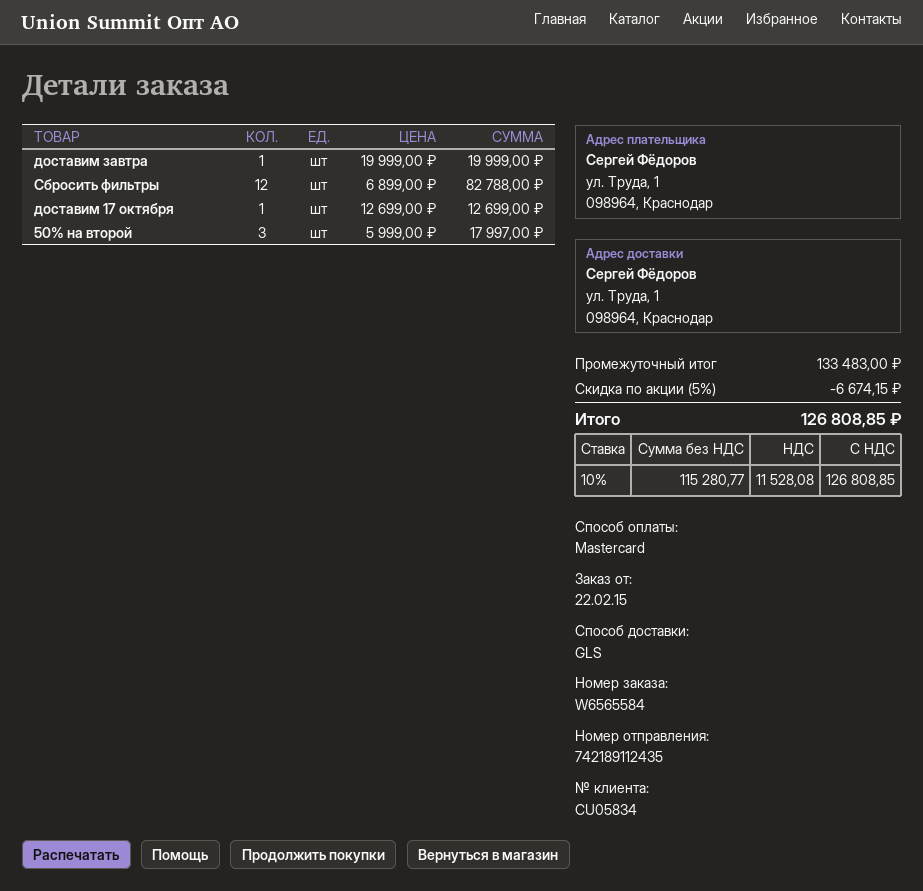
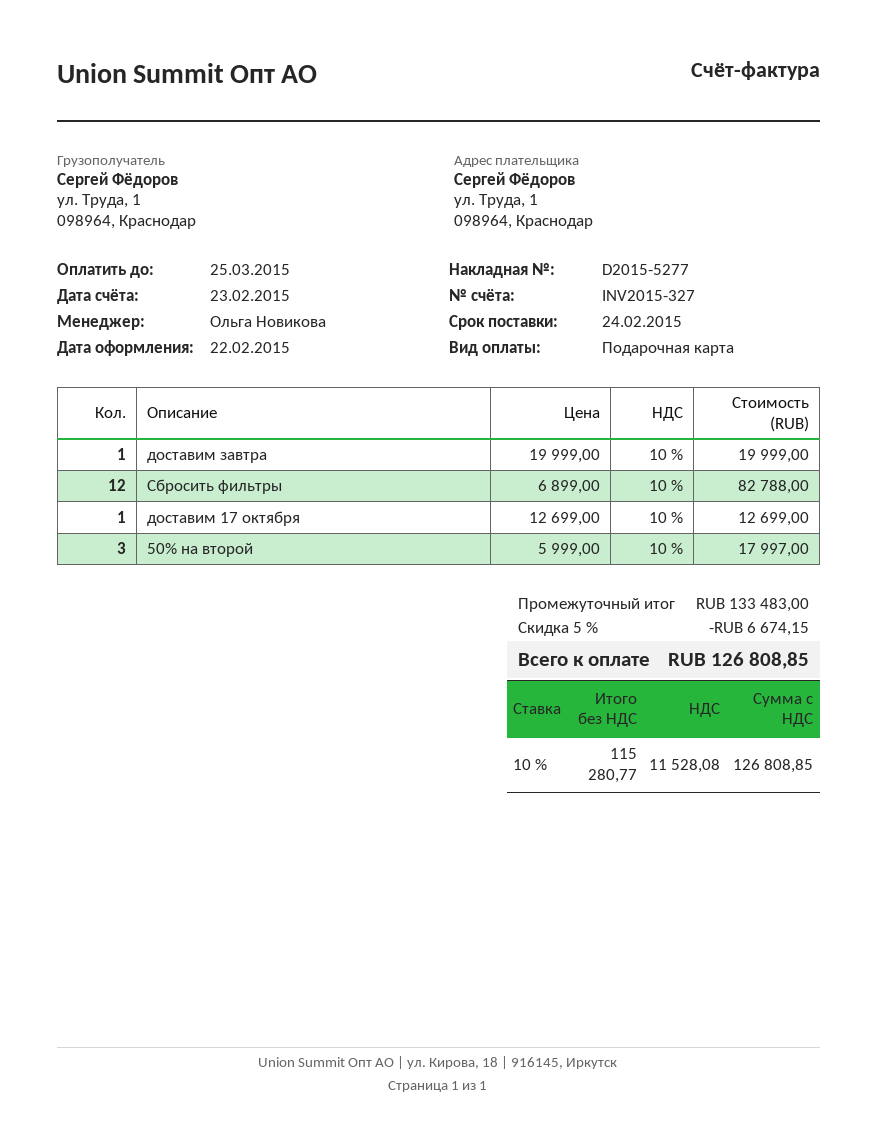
payment method: Mastercard -> gift card

